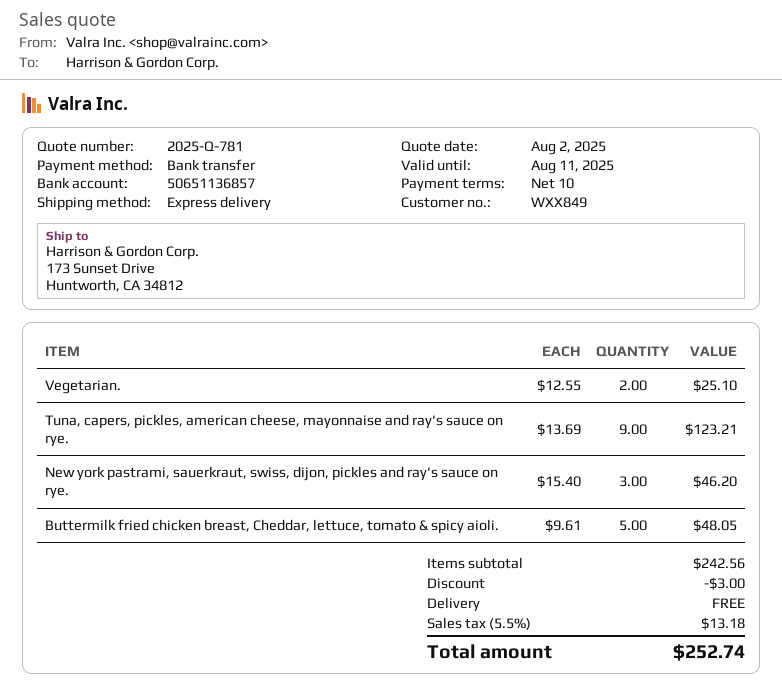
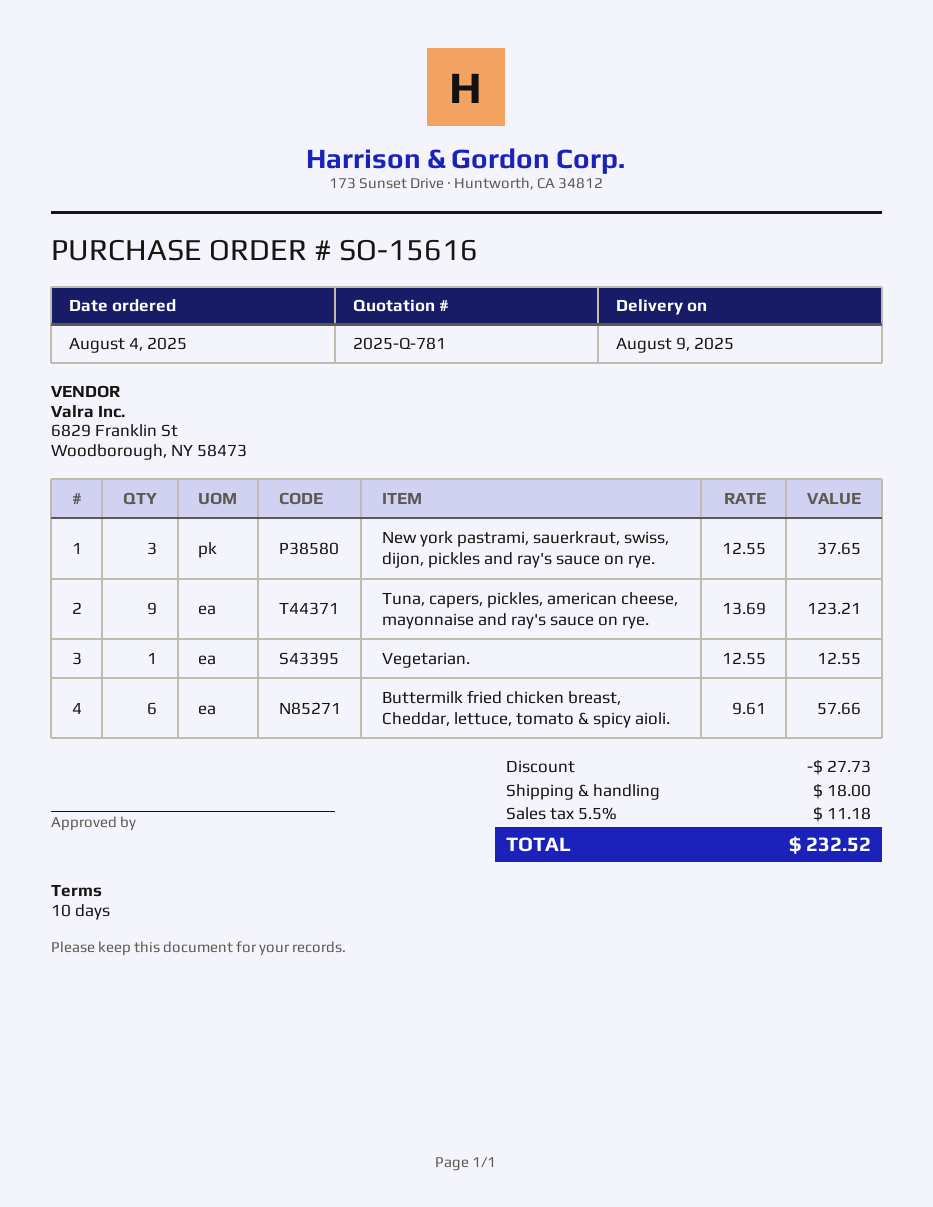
Vegetarian.: 2 x 12.55 = 25.10 -> 1 x 12.55 = 12.55
New york pastrami, sauerkraut, swiss, dijon, pickles and ray's sauce on rye.: 3 x 15.40 = 46.20 -> 3 x 12.55 = 37.65
Buttermilk fried chicken breast, Cheddar, lettuce, tomato & spicy aioli.: 5 x 9.61 = 48.05 -> 6 x 9.61 = 57.66
discount: 3.00 -> 27.73
shipping: 0.00 -> 18.00
tax: 5.5% = 13.18 -> 5.5% = 11.18
total: 252.74 -> 232.52

